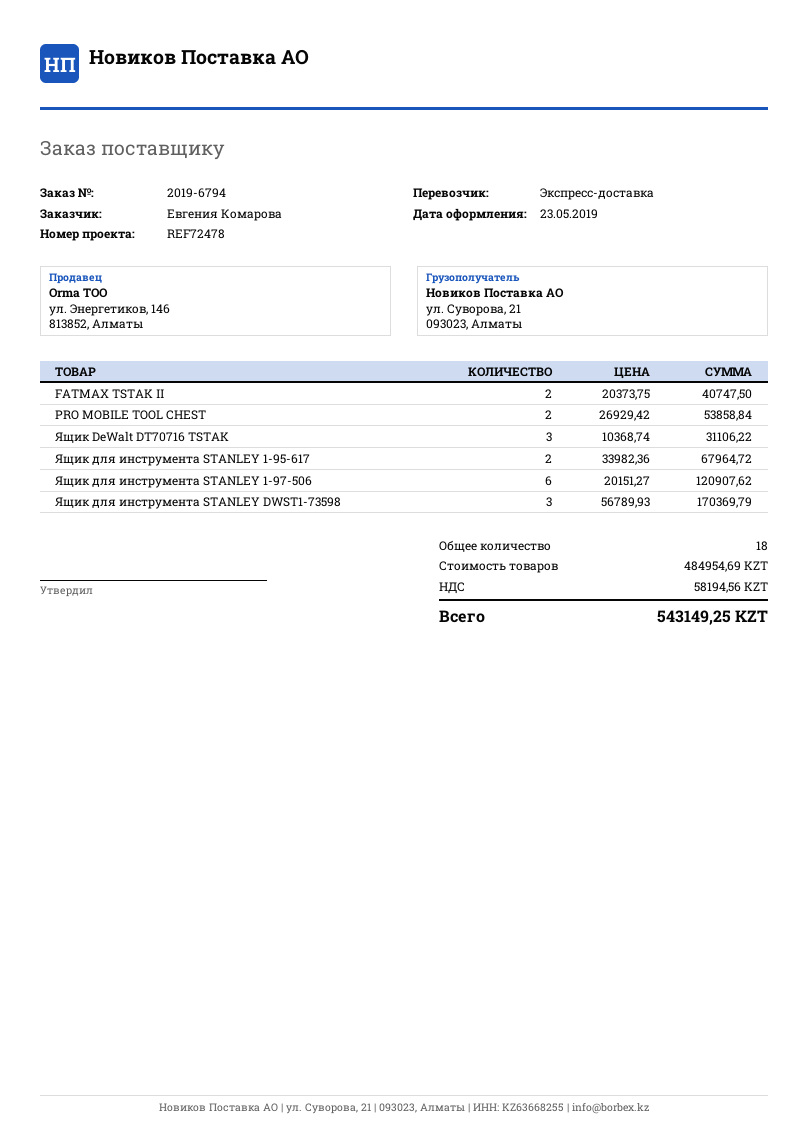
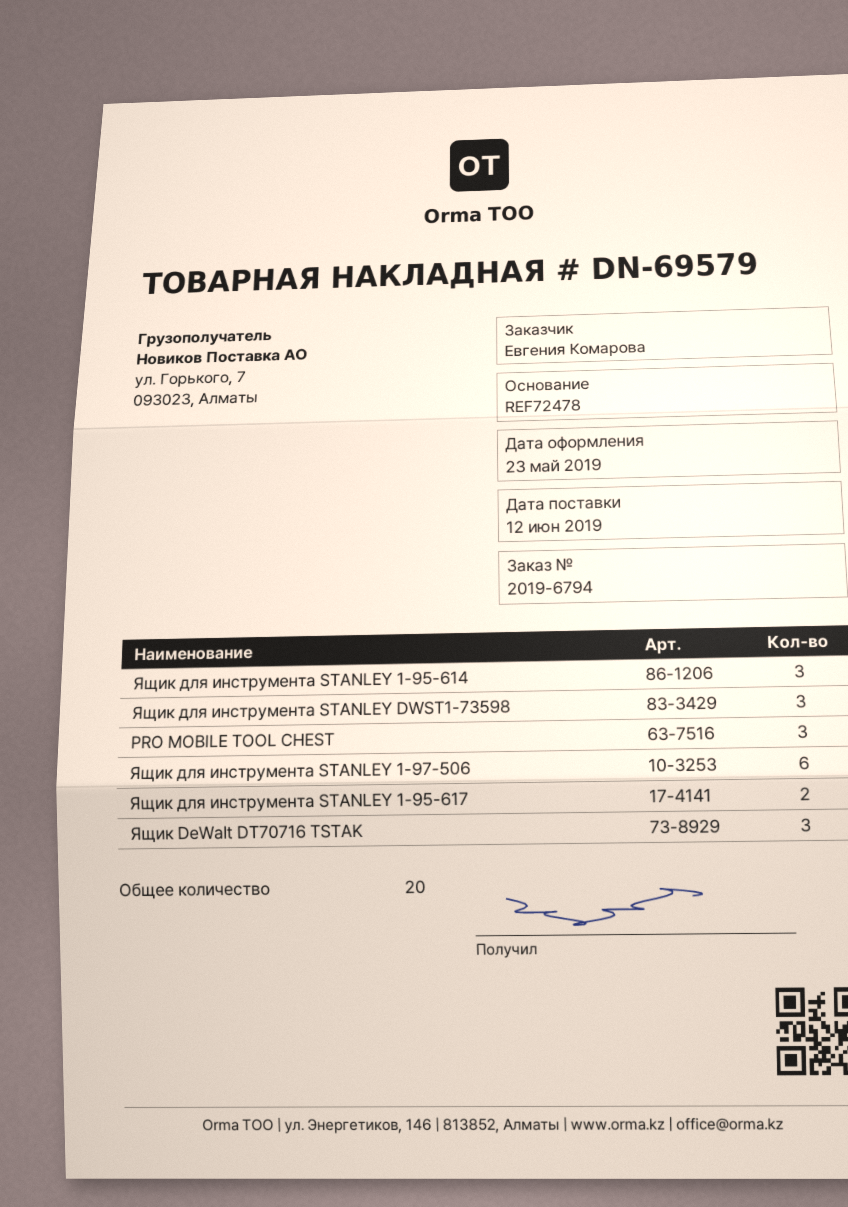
ship to: ул. Суворова, 21, 093023, Алматы -> ул. Горького, 7, 093023, Алматы
FATMAX TSTAK II: 2 -> none
PRO MOBILE TOOL CHEST: 2 -> 3
Ящик для инструмента STANLEY 1-95-614: none -> 3
total quantity: 18 -> 20

